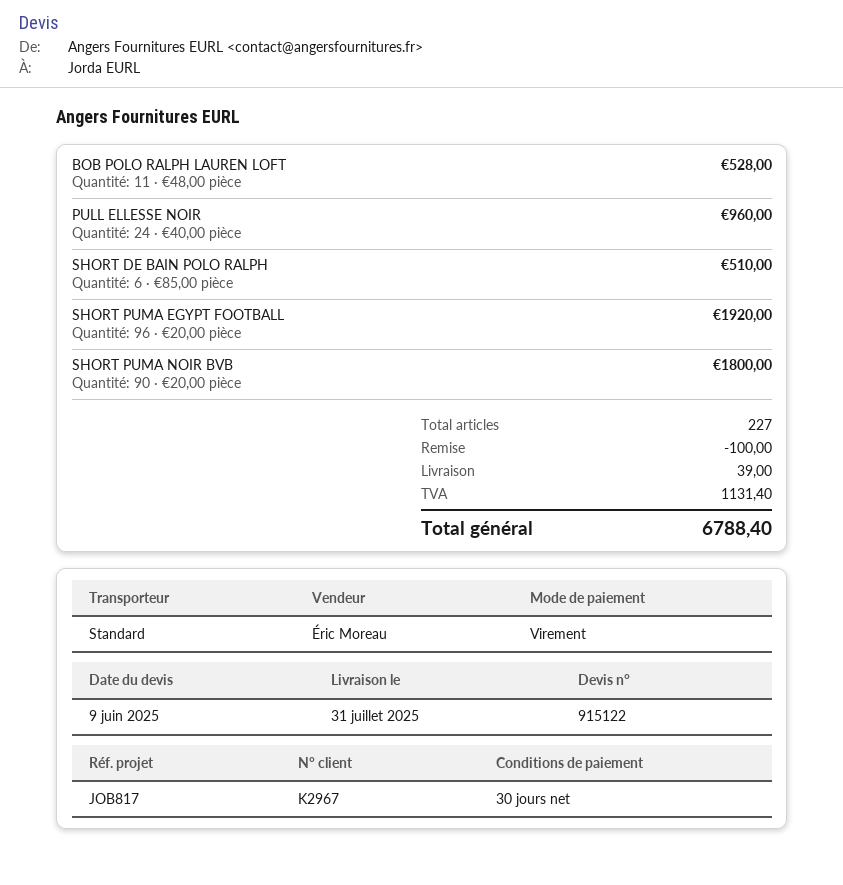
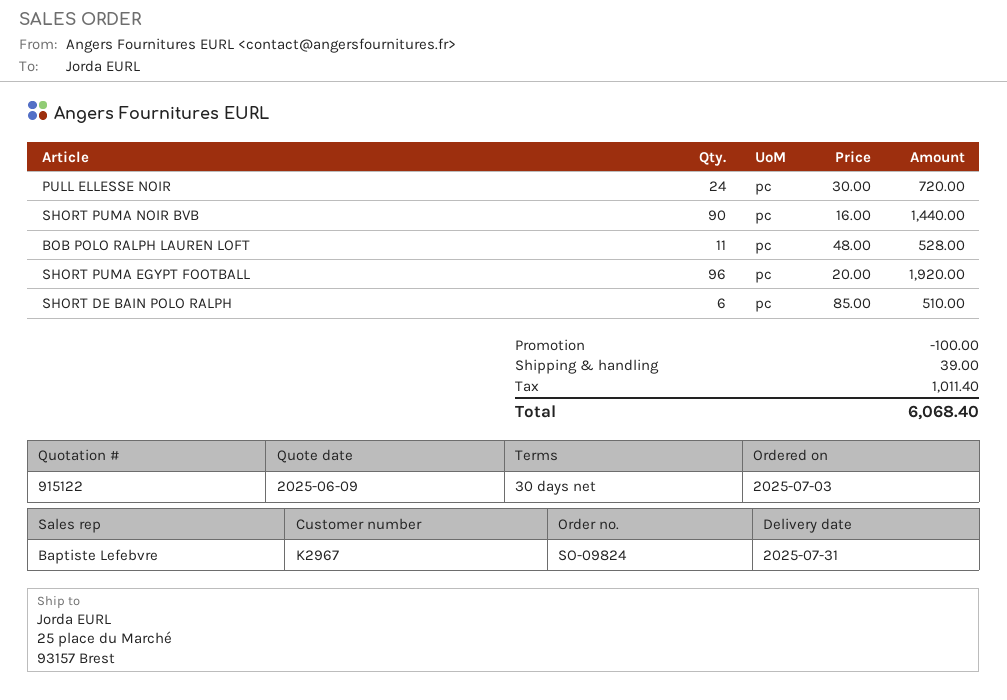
sales rep: Éric Moreau -> Baptiste Lefebvre
PULL ELLESSE NOIR: 24 x 40.00 = 960.00 -> 24 x 30.00 = 720.00
SHORT PUMA NOIR BVB: 90 x 20.00 = 1800.00 -> 90 x 16.00 = 1440.00
tax: 1131.40 -> 1011.40
total: 6788.40 -> 6068.40

